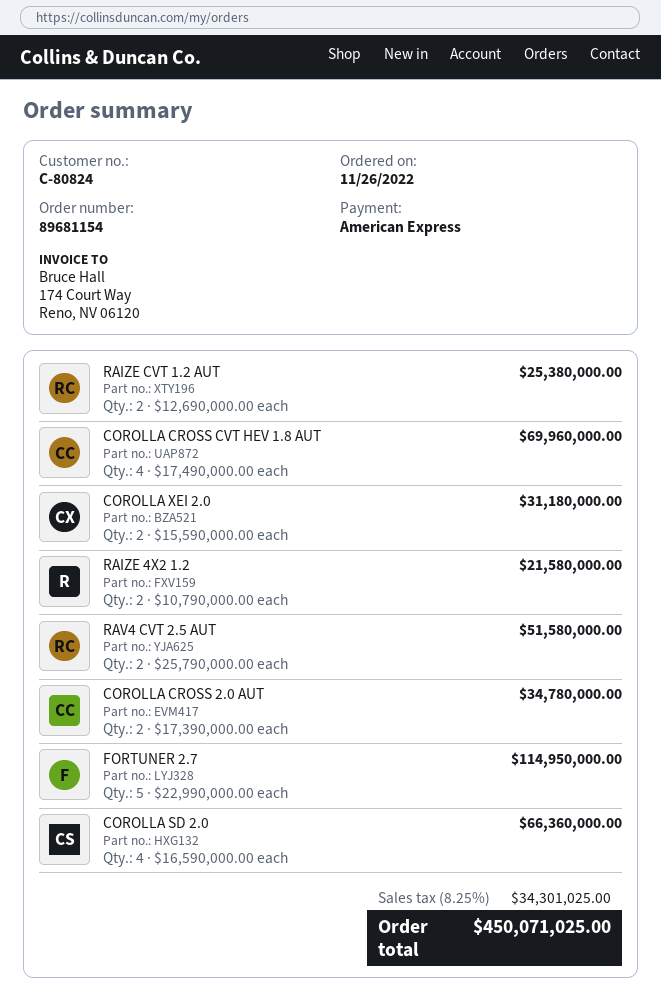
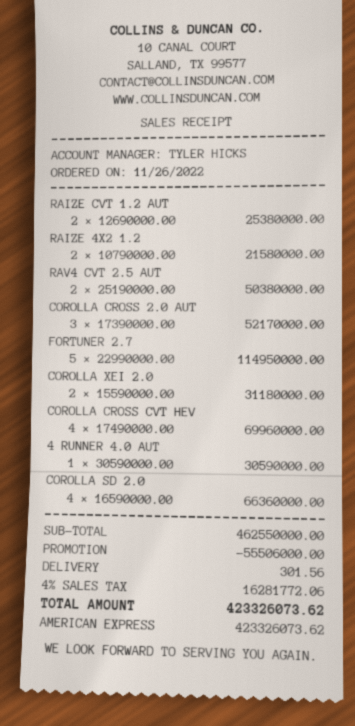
RAV4 CVT 2.5 AUT: 2 x 25790000.00 = 51580000.00 -> 2 x 25190000.00 = 50380000.00
COROLLA CROSS 2.0 AUT: 2 x 17390000.00 = 34780000.00 -> 3 x 17390000.00 = 52170000.00
4 RUNNER 4.0 AUT: none -> 1 x 30590000.00 = 30590000.00
discount: none -> 55506000.00
shipping: none -> 301.56
tax: 8.25% = 34301025.00 -> 4% = 16281772.06
total: 450071025.00 -> 423326073.62

